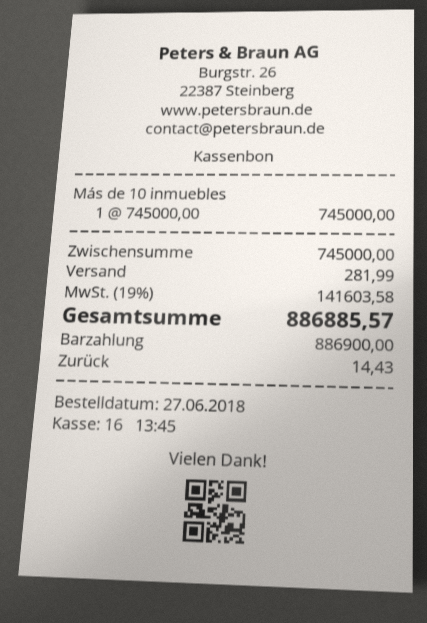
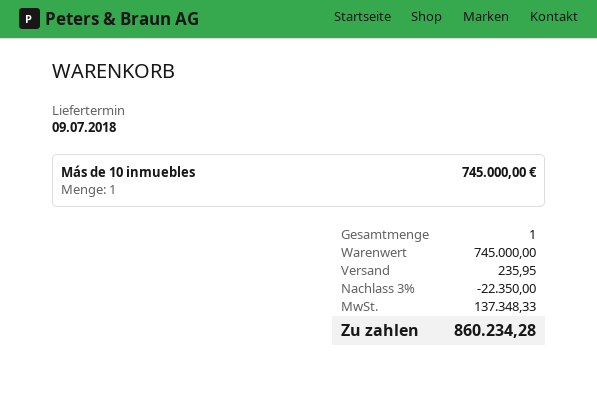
discount: none -> 3% = 22350.00
shipping: 281.99 -> 235.95
tax: 141603.58 -> 137348.33
total: 886885.57 -> 860234.28

